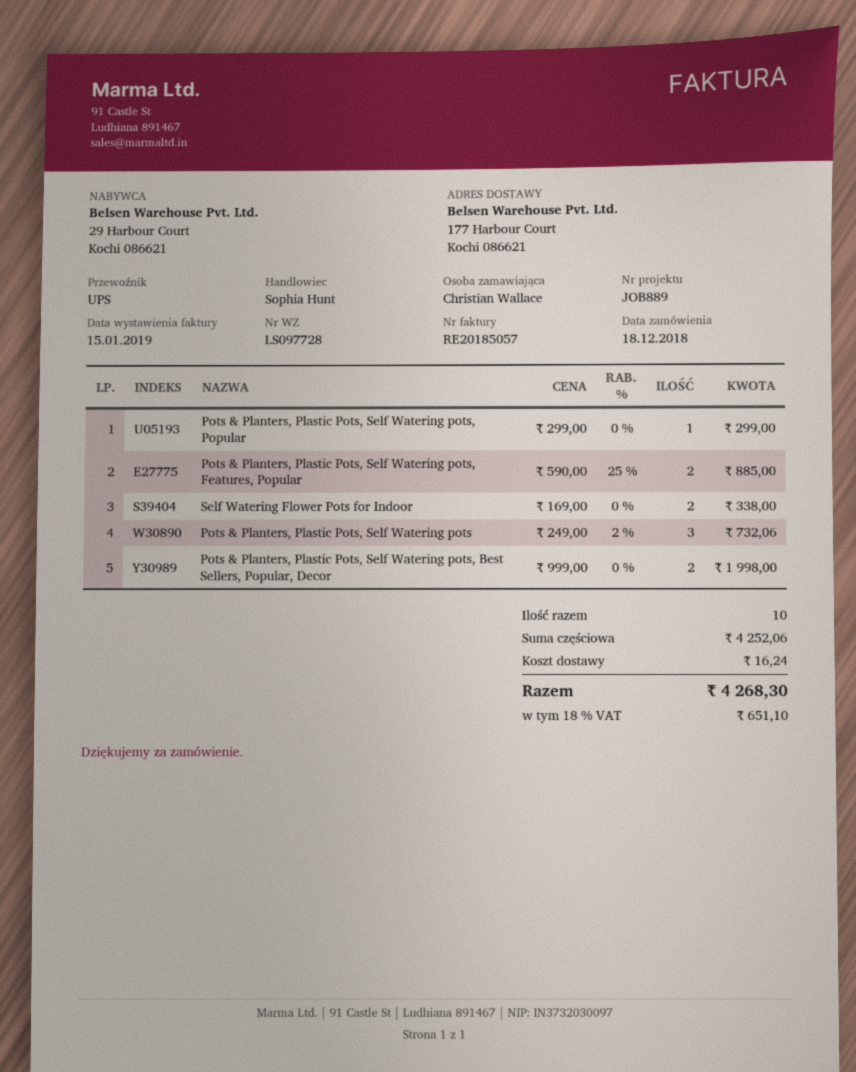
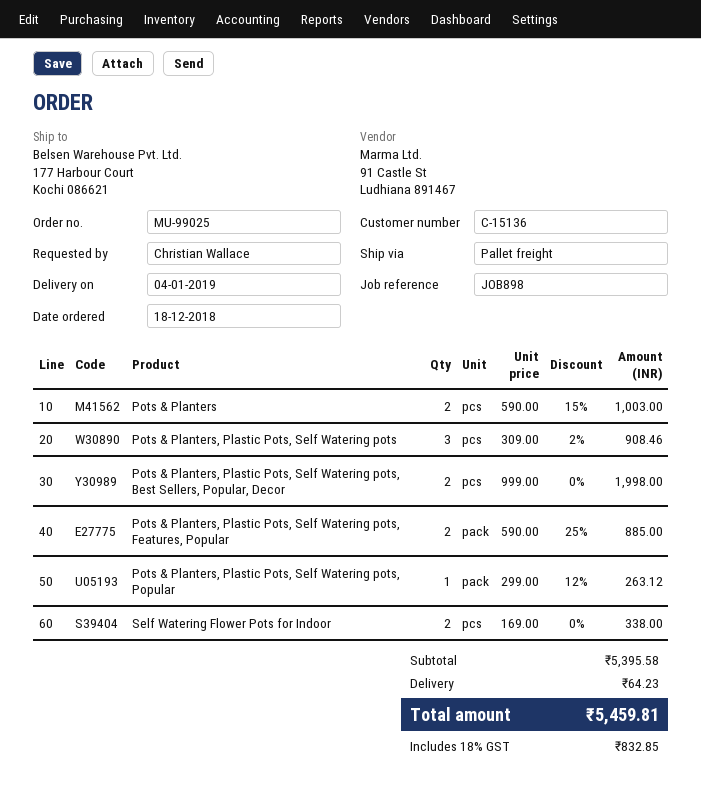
reference: JOB889 -> JOB898
shipping method: UPS -> pallet freight
Pots & Planters, Plastic Pots, Self Watering pots, Popular: 1 x 299.00 = 299.00 -> 1 x 299.00 - 12% = 263.12
Pots & Planters, Plastic Pots, Self Watering pots: 3 x 249.00 - 2% = 732.06 -> 3 x 309.00 - 2% = 908.46
Pots & Planters: none -> 2 x 590.00 - 15% = 1003.00
subtotal: 4252.06 -> 5395.58
shipping: 16.24 -> 64.23
tax: 18% = 651.10 -> 18% = 832.85
total: 4268.30 -> 5459.81

